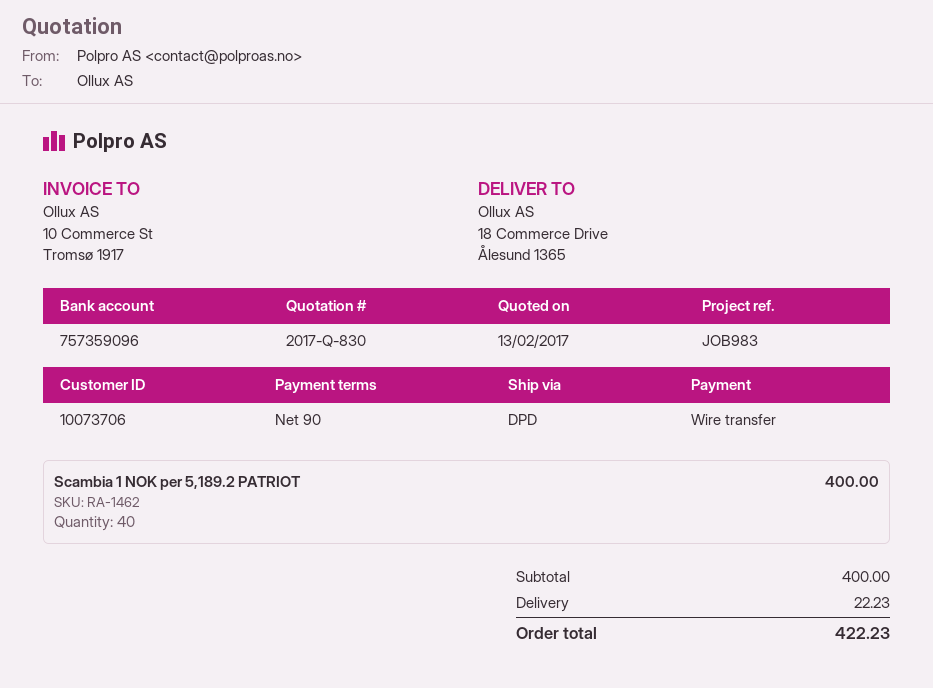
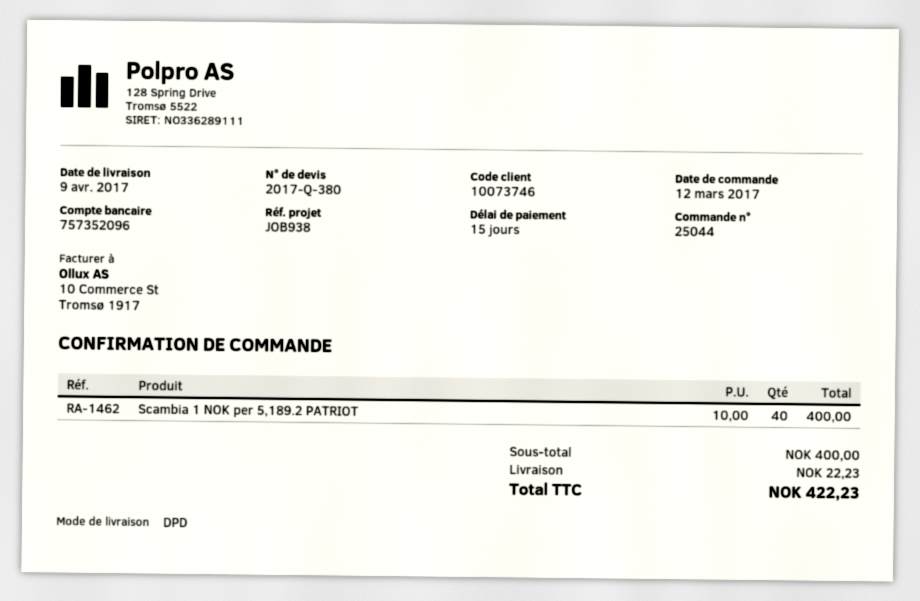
quote number: 2017-Q-830 -> 2017-Q-380
payment terms: 90 days -> 15 days
customer number: 10073706 -> 10073746
reference: JOB983 -> JOB938
bank account: 757359096 -> 757352096

